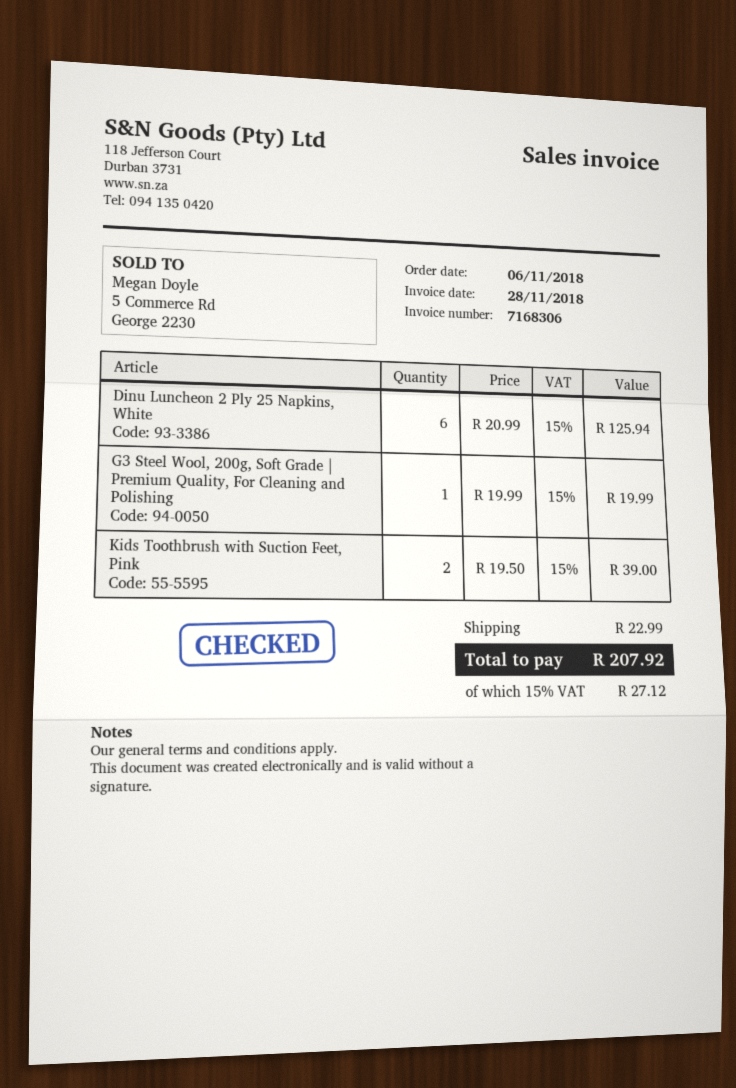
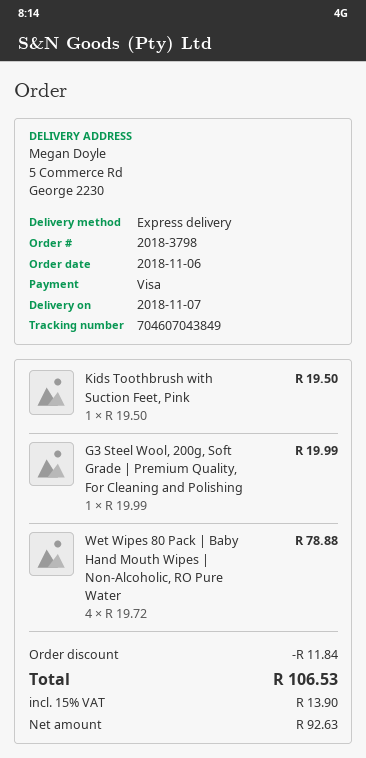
Dinu Luncheon 2 Ply 25 Napkins, White: 6 x 20.99 = 125.94 -> none
Kids Toothbrush with Suction Feet, Pink: 2 x 19.50 = 39.00 -> 1 x 19.50 = 19.50
Wet Wipes 80 Pack | Baby Hand Mouth Wipes | Non-Alcoholic, RO Pure Water: none -> 4 x 19.72 = 78.88
discount: none -> 11.84
shipping: 22.99 -> none
tax: 15% = 27.12 -> 15% = 13.90
total: 207.92 -> 106.53

